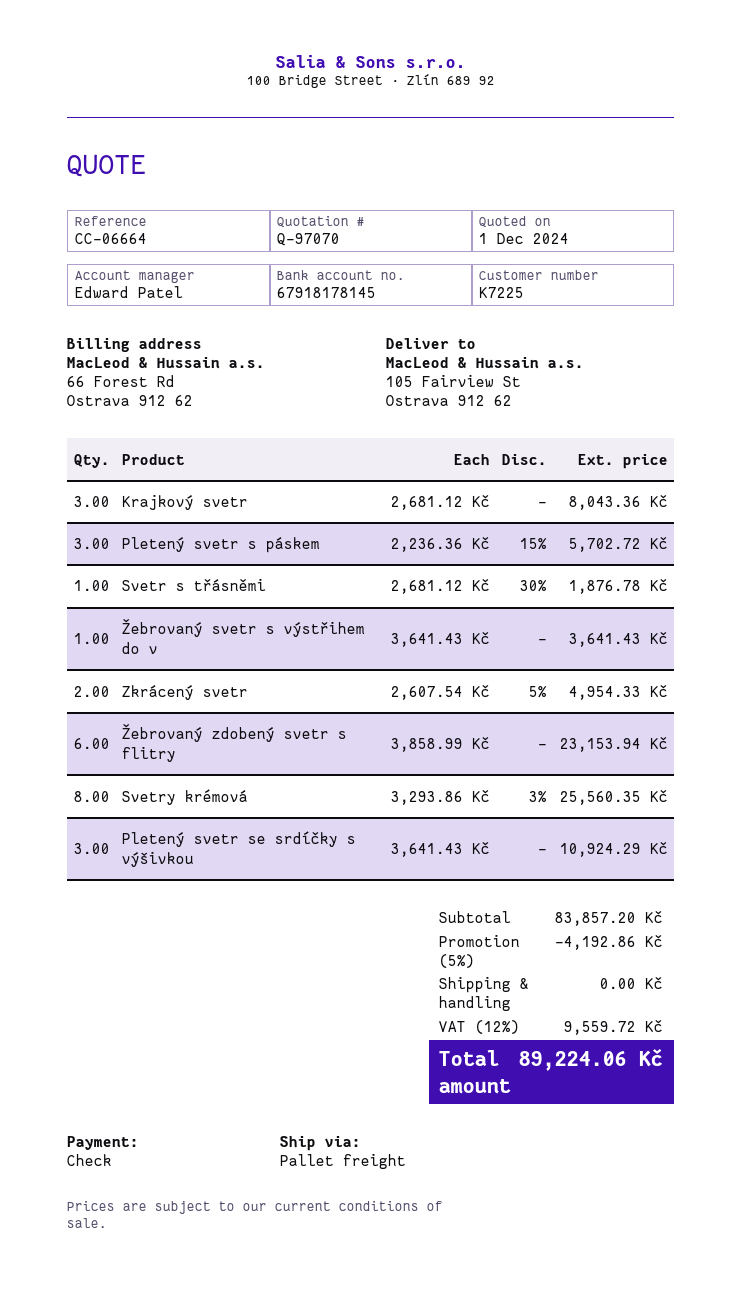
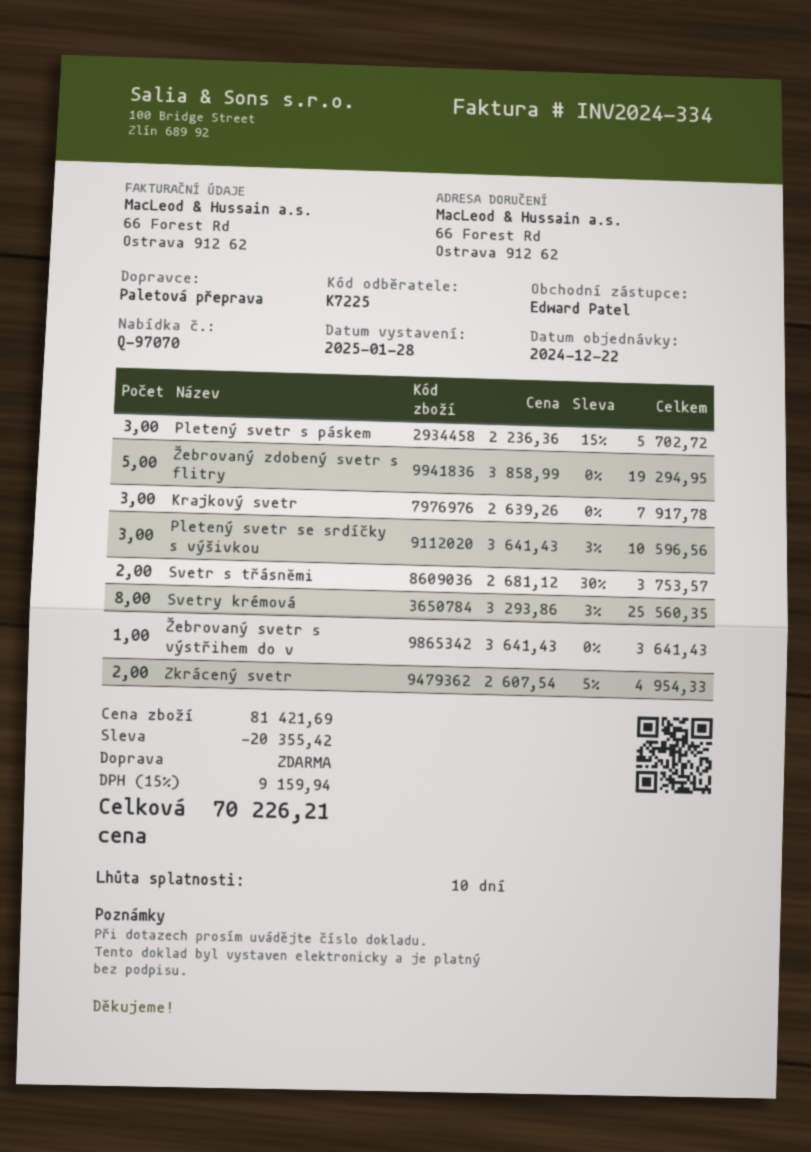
ship to: 105 Fairview St, Ostrava 912 62 -> 66 Forest Rd, Ostrava 912 62
Krajkový svetr: 3 x 2681.12 = 8043.36 -> 3 x 2639.26 = 7917.78
Svetr s třásněmi: 1 x 2681.12 - 30% = 1876.78 -> 2 x 2681.12 - 30% = 3753.57
Žebrovaný zdobený svetr s flitry: 6 x 3858.99 = 23153.94 -> 5 x 3858.99 = 19294.95
Pletený svetr se srdíčky s výšivkou: 3 x 3641.43 = 10924.29 -> 3 x 3641.43 - 3% = 10596.56
subtotal: 83857.20 -> 81421.69
discount: 4192.86 -> 20355.42
tax: 12% = 9559.72 -> 15% = 9159.94
total: 89224.06 -> 70226.21

